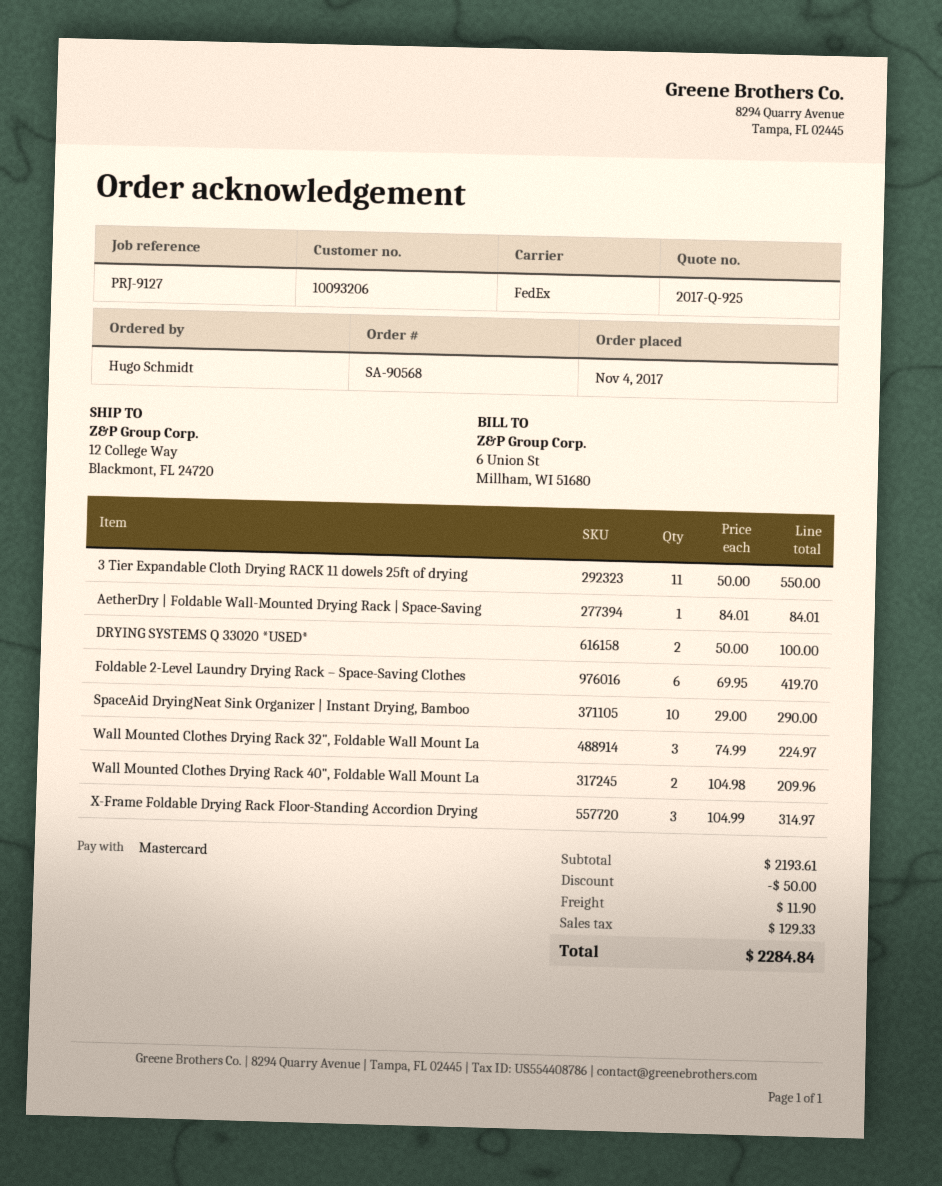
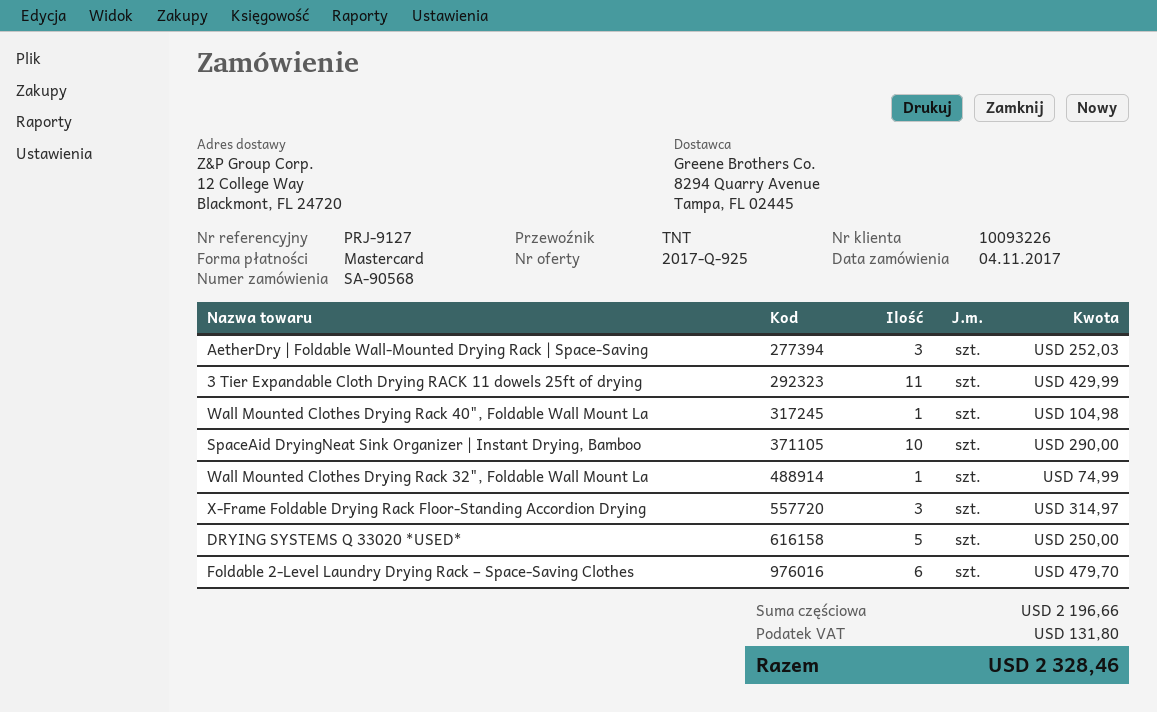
customer number: 10093206 -> 10093226
shipping method: FedEx -> TNT
3 Tier Expandable Cloth Drying RACK 11 dowels 25ft of drying: 11 for 550.00 -> 11 for 429.99
AetherDry | Foldable Wall-Mounted Drying Rack | Space-Saving: 1 for 84.01 -> 3 for 252.03
DRYING SYSTEMS Q 33020 *USED*: 2 for 100.00 -> 5 for 250.00
Foldable 2-Level Laundry Drying Rack – Space-Saving Clothes: 6 for 419.70 -> 6 for 479.70
Wall Mounted Clothes Drying Rack 32", Foldable Wall Mount La: 3 for 224.97 -> 1 for 74.99
Wall Mounted Clothes Drying Rack 40", Foldable Wall Mount La: 2 for 209.96 -> 1 for 104.98
subtotal: 2193.61 -> 2196.66
discount: 50.00 -> none
shipping: 11.90 -> none
tax: 129.33 -> 131.80
total: 2284.84 -> 2328.46

